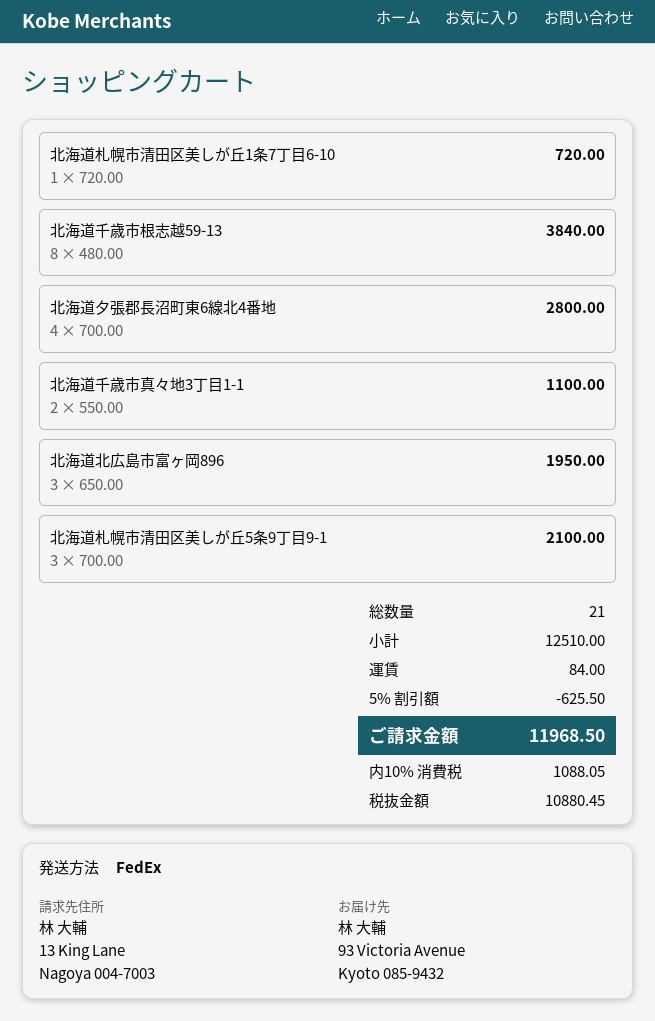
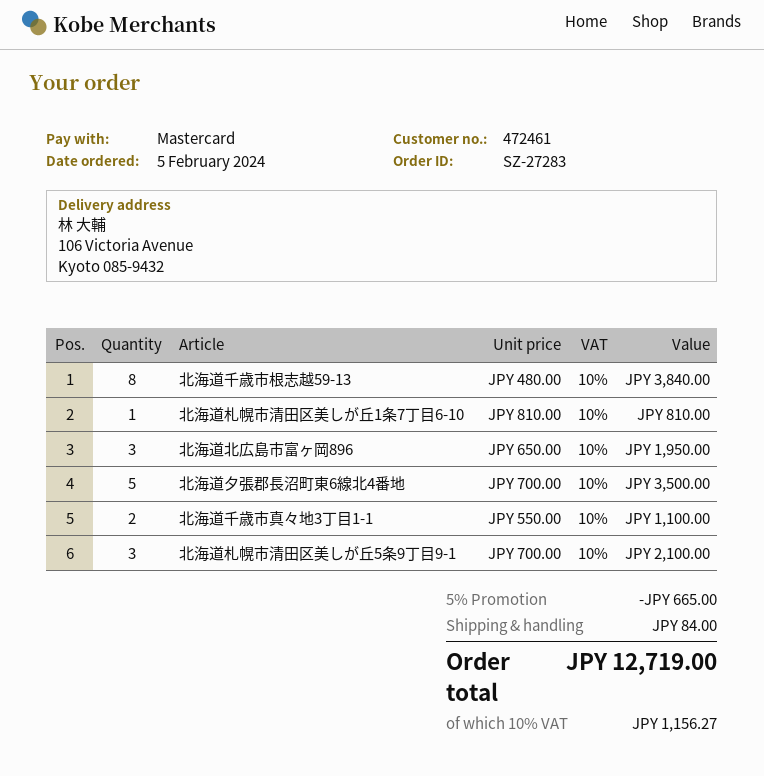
ship to: 93 Victoria Avenue, Kyoto 085-9432 -> 106 Victoria Avenue, Kyoto 085-9432
北海道札幌市清田区美しが丘1条7丁目6-10: 1 x 720.00 = 720.00 -> 1 x 810.00 = 810.00
北海道夕張郡長沼町東6線北4番地: 4 x 700.00 = 2800.00 -> 5 x 700.00 = 3500.00
discount: 5% = 625.50 -> 5% = 665.00
tax: 10% = 1088.05 -> 10% = 1156.27
total: 11968.50 -> 12719.00

